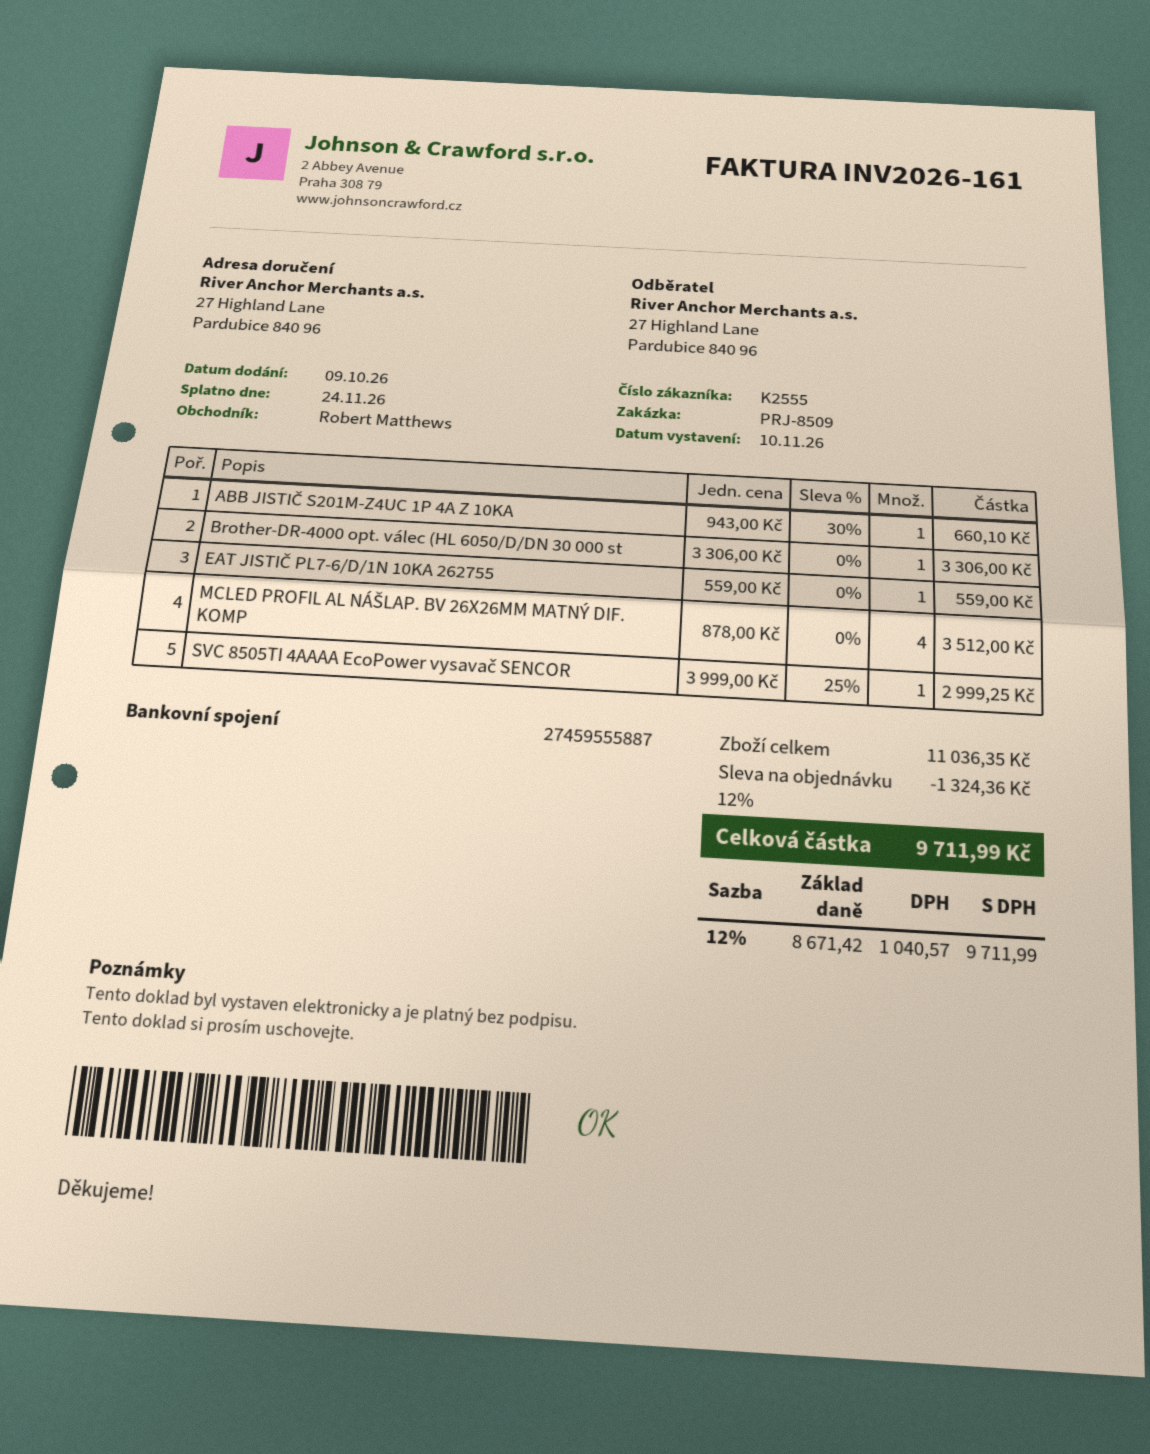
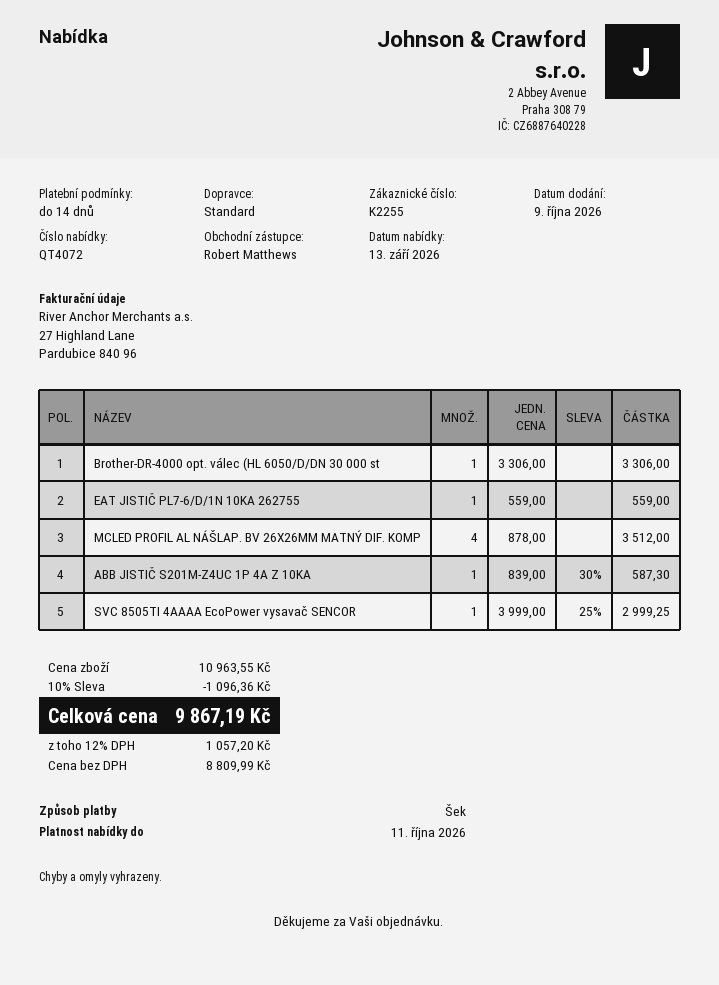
customer number: K2555 -> K2255
ABB JISTIČ S201M-Z4UC 1P 4A Z 10KA: 1 x 943.00 - 30% = 660.10 -> 1 x 839.00 - 30% = 587.30
subtotal: 11036.35 -> 10963.55
discount: 12% = 1324.36 -> 10% = 1096.36
net: 8671.42 -> 8809.99
tax: 12% = 1040.57 -> 12% = 1057.20
total: 9711.99 -> 9867.19

